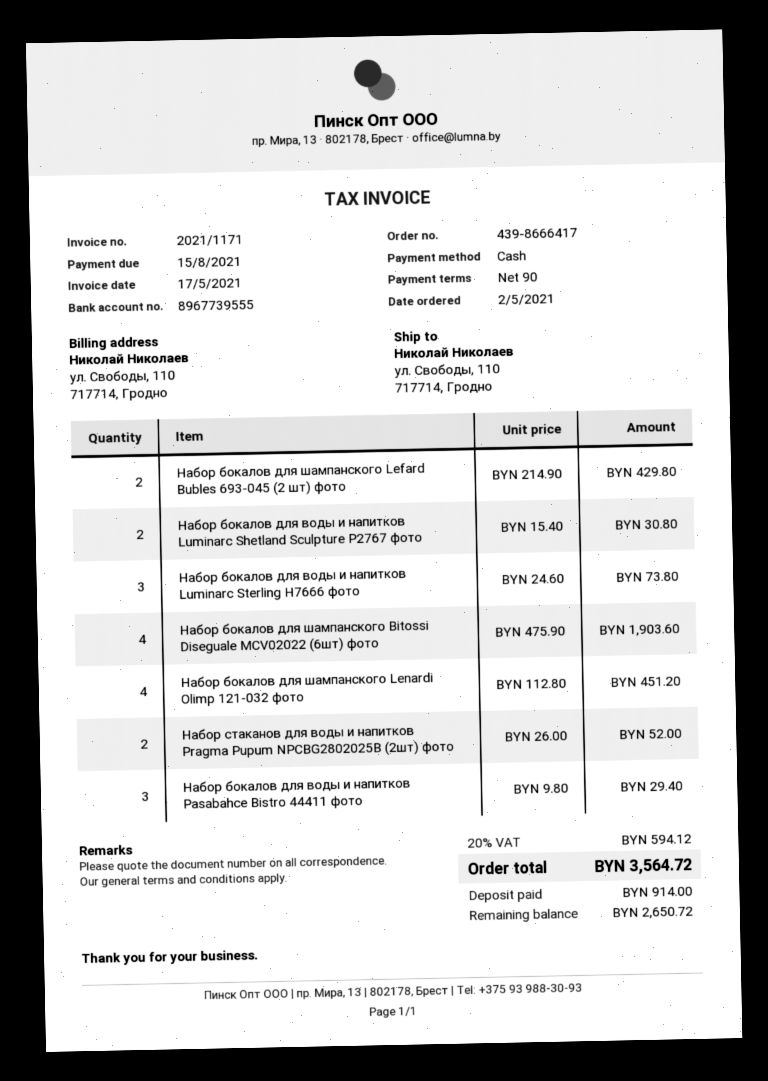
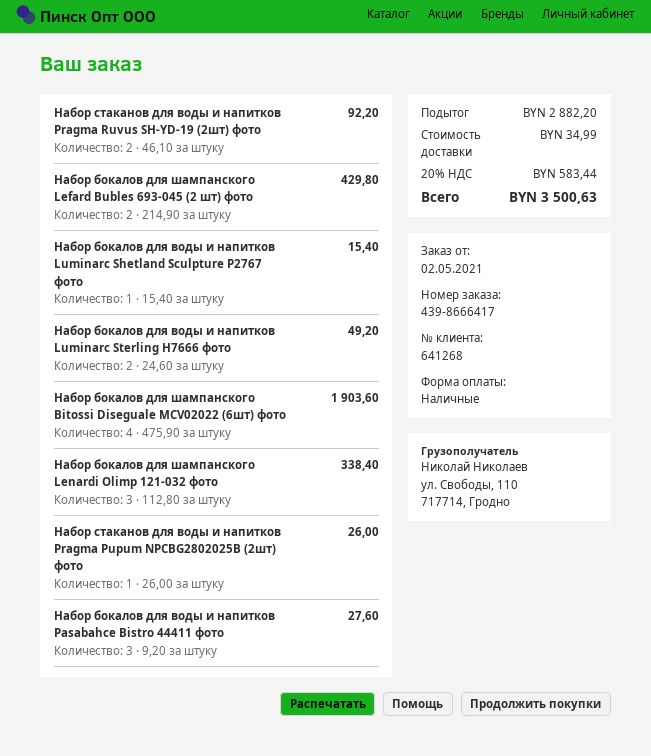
Набор бокалов для воды и напитков Luminarc Shetland Sculpture P2767 фото: 2 x 15.40 = 30.80 -> 1 x 15.40 = 15.40
Набор бокалов для воды и напитков Luminarc Sterling H7666 фото: 3 x 24.60 = 73.80 -> 2 x 24.60 = 49.20
Набор бокалов для шампанского Lenardi Olimp 121-032 фото: 4 x 112.80 = 451.20 -> 3 x 112.80 = 338.40
Набор стаканов для воды и напитков Pragma Pupum NPCBG2802025B (2шт) фото: 2 x 26.00 = 52.00 -> 1 x 26.00 = 26.00
Набор бокалов для воды и напитков Pasabahce Bistro 44411 фото: 3 x 9.80 = 29.40 -> 3 x 9.20 = 27.60
Набор стаканов для воды и напитков Pragma Ruvus SH-YD-19 (2шт) фото: none -> 2 x 46.10 = 92.20
shipping: none -> 34.99
tax: 20% = 594.12 -> 20% = 583.44
total: 3564.72 -> 3500.63

